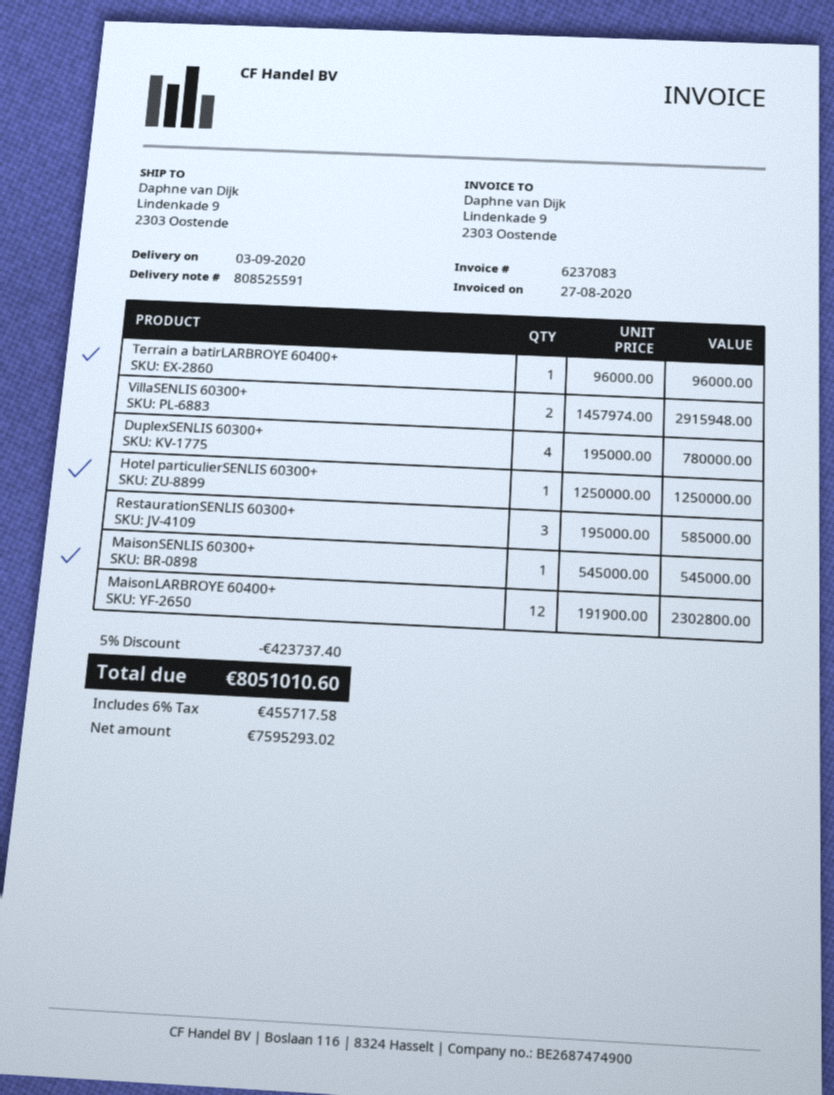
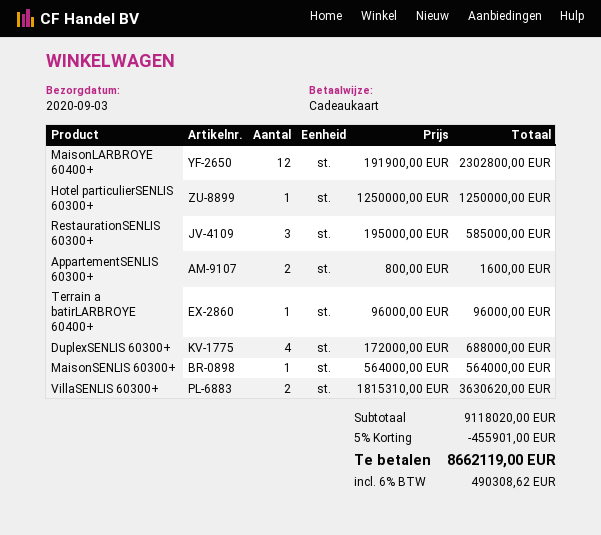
VillaSENLIS 60300+: 2 x 1457974.00 = 2915948.00 -> 2 x 1815310.00 = 3630620.00
DuplexSENLIS 60300+: 4 x 195000.00 = 780000.00 -> 4 x 172000.00 = 688000.00
MaisonSENLIS 60300+: 1 x 545000.00 = 545000.00 -> 1 x 564000.00 = 564000.00
AppartementSENLIS 60300+: none -> 2 x 800.00 = 1600.00
discount: 5% = 423737.40 -> 5% = 455901.00
tax: 6% = 455717.58 -> 6% = 490308.62
total: 8051010.60 -> 8662119.00

